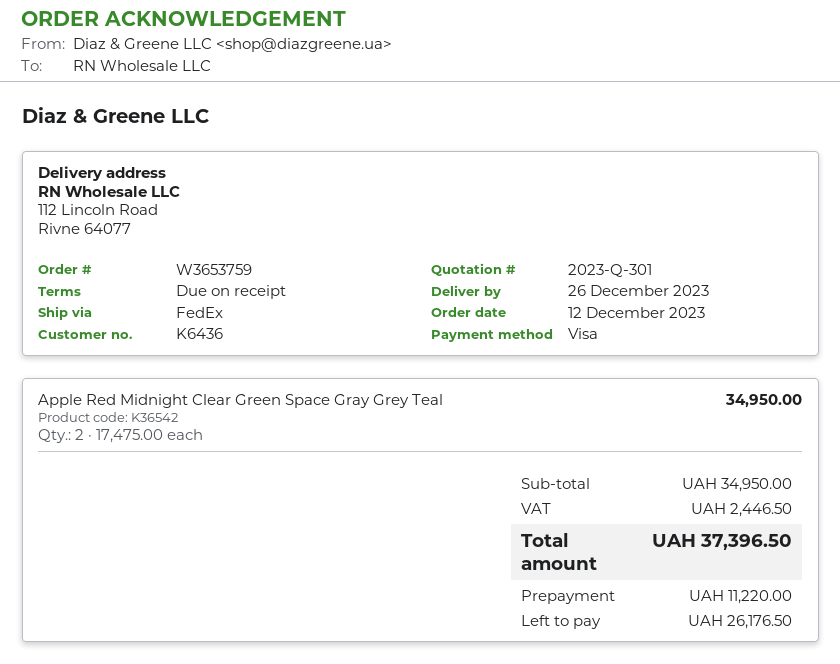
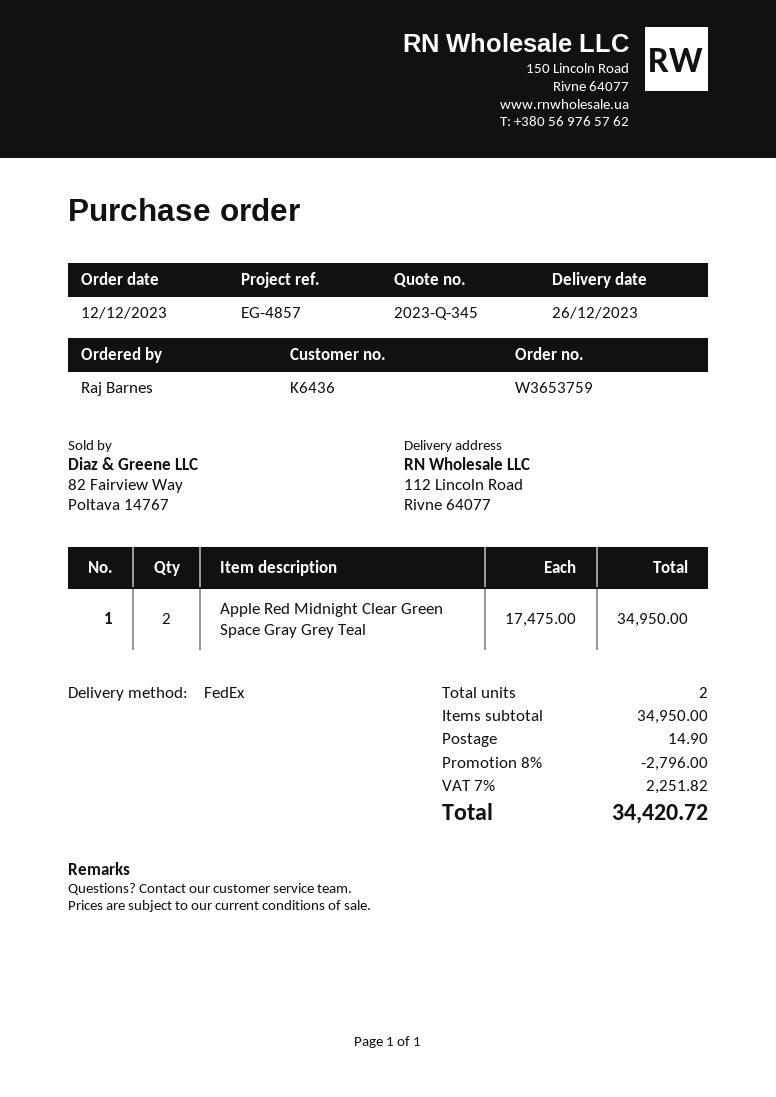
quote number: 2023-Q-301 -> 2023-Q-345
discount: none -> 8% = 2796.00
shipping: none -> 14.90
tax: 2446.50 -> 2251.82
total: 37396.50 -> 34420.72

